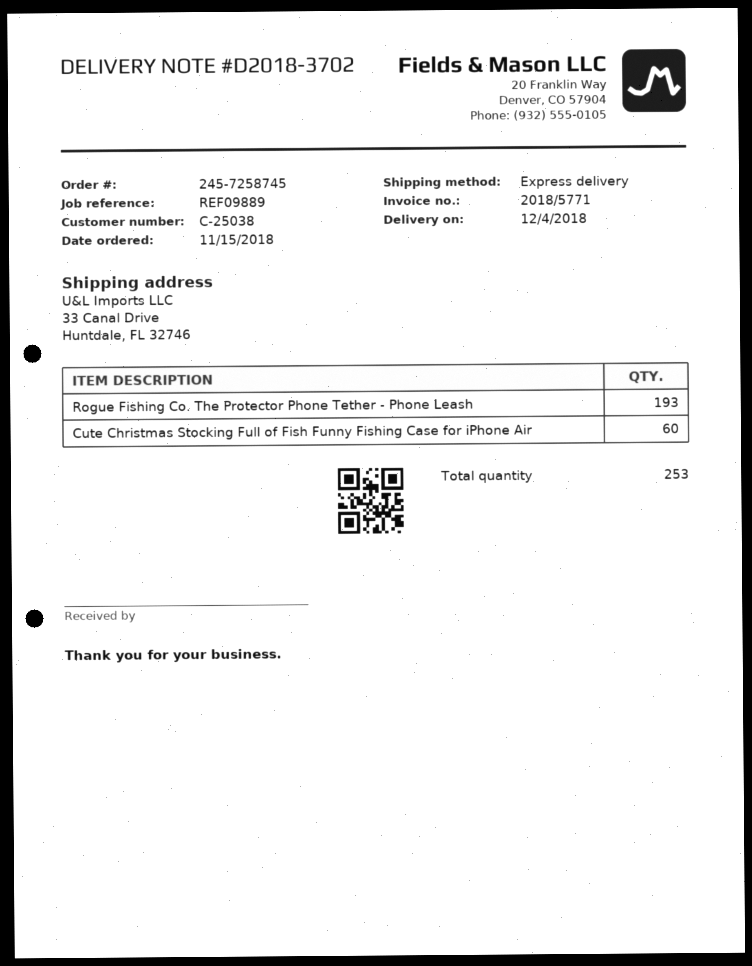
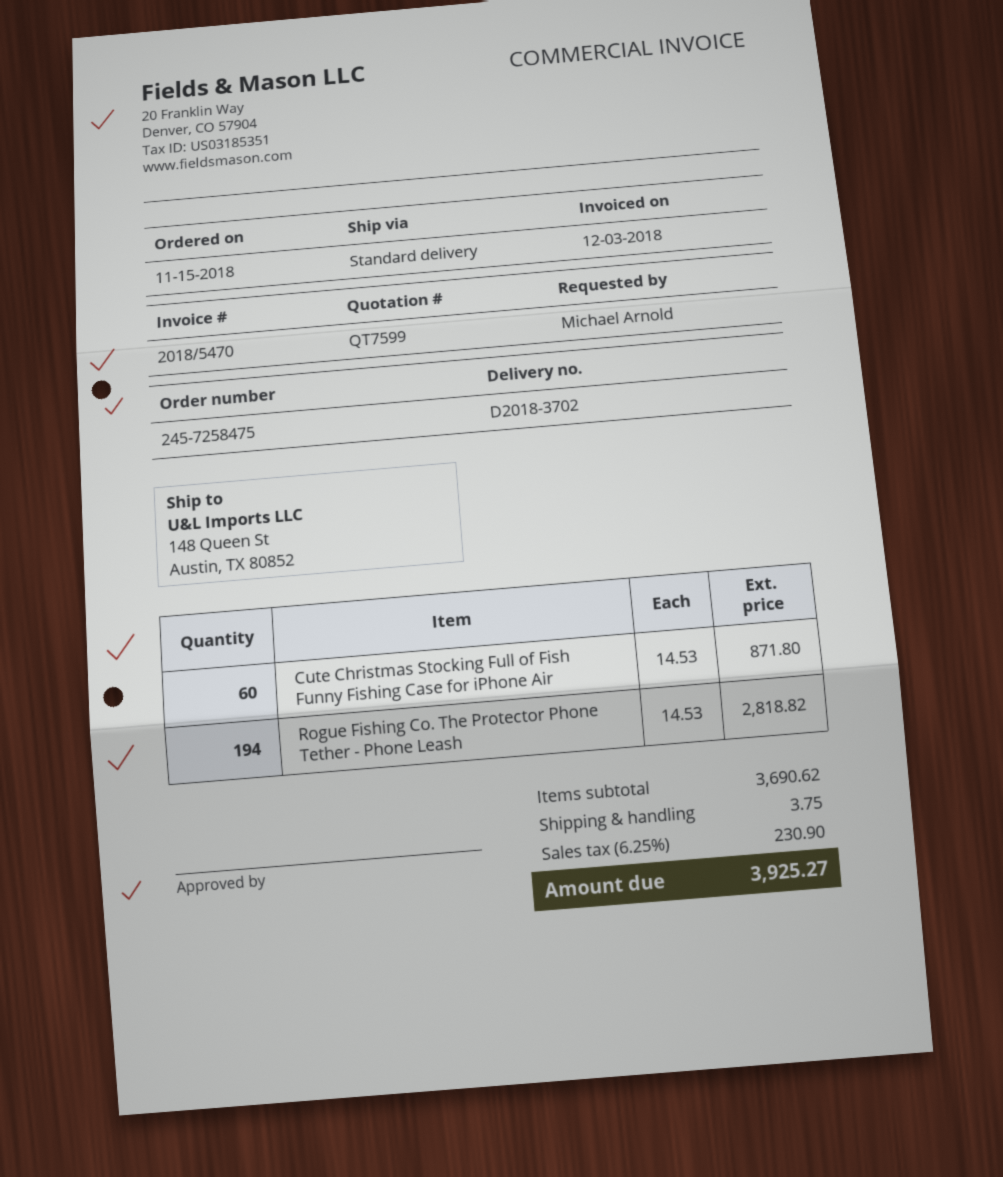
order number: 245-7258745 -> 245-7258475
invoice number: 2018/5771 -> 2018/5470
shipping method: express -> standard
ship to: 33 Canal Drive, Huntdale, FL 32746 -> 148 Queen St, Austin, TX 80852
Rogue Fishing Co. The Protector Phone Tether - Phone Leash: 193 -> 194

